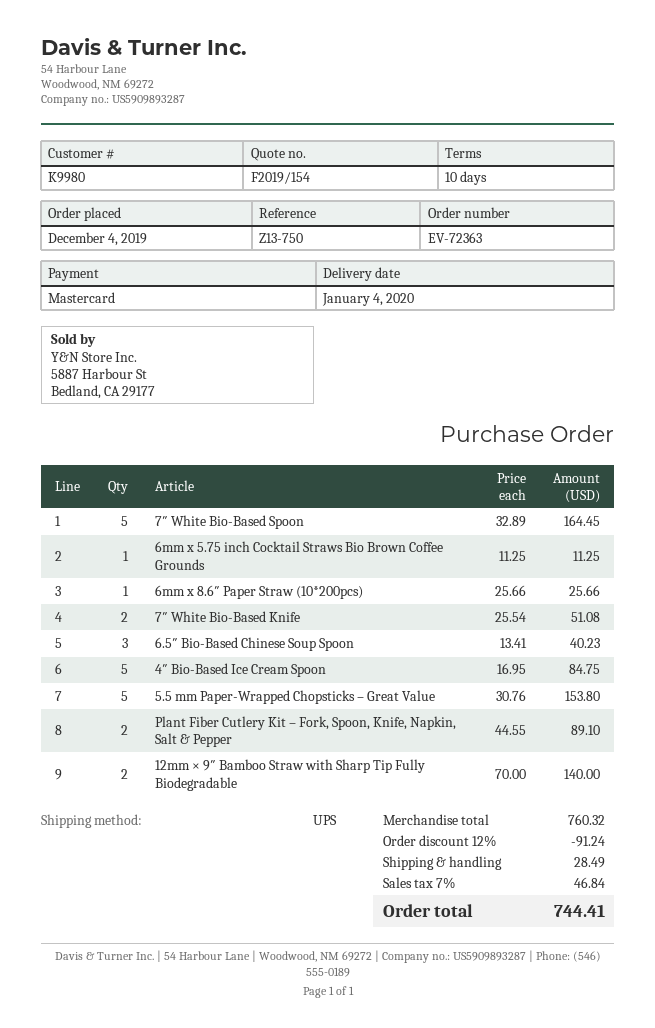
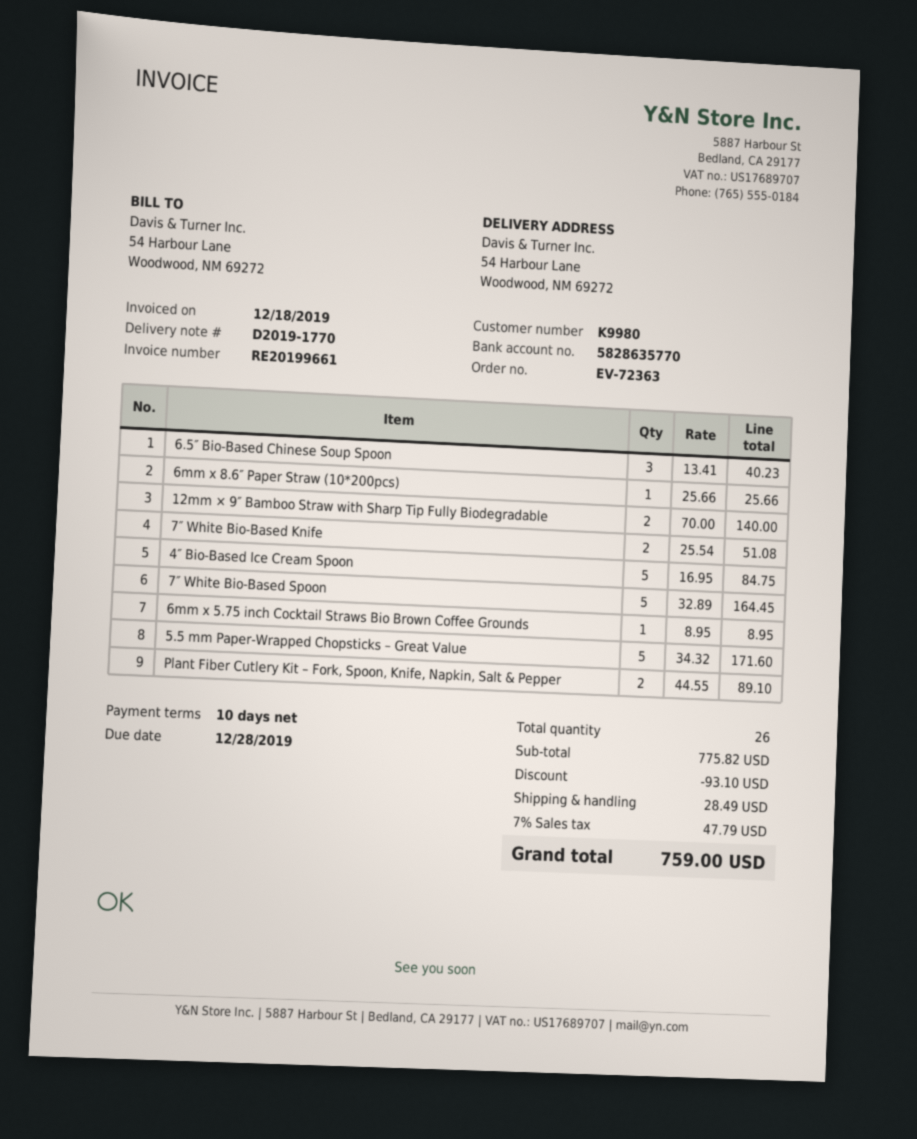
6mm x 5.75 inch Cocktail Straws Bio Brown Coffee Grounds: 1 x 11.25 = 11.25 -> 1 x 8.95 = 8.95
5.5 mm Paper-Wrapped Chopsticks – Great Value: 5 x 30.76 = 153.80 -> 5 x 34.32 = 171.60
subtotal: 760.32 -> 775.82
discount: 91.24 -> 93.10
tax: 7% = 46.84 -> 7% = 47.79
total: 744.41 -> 759.00

